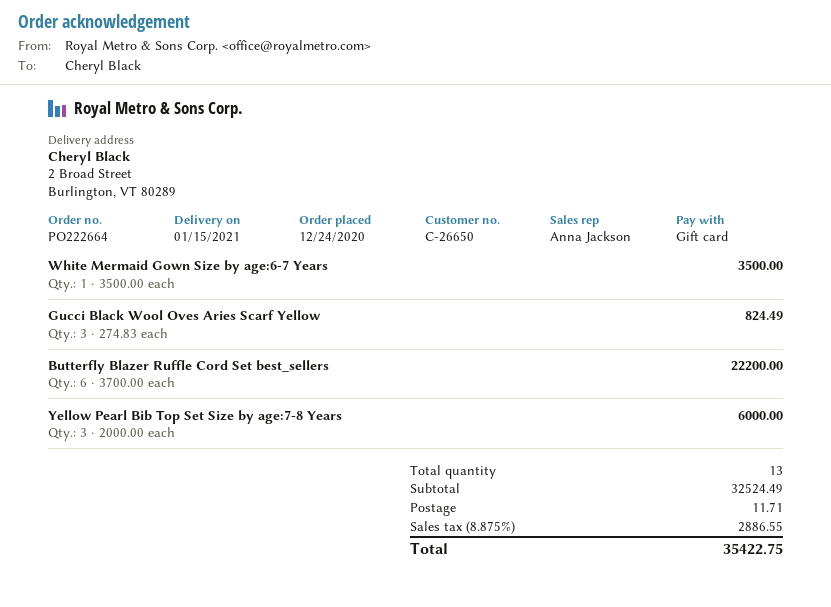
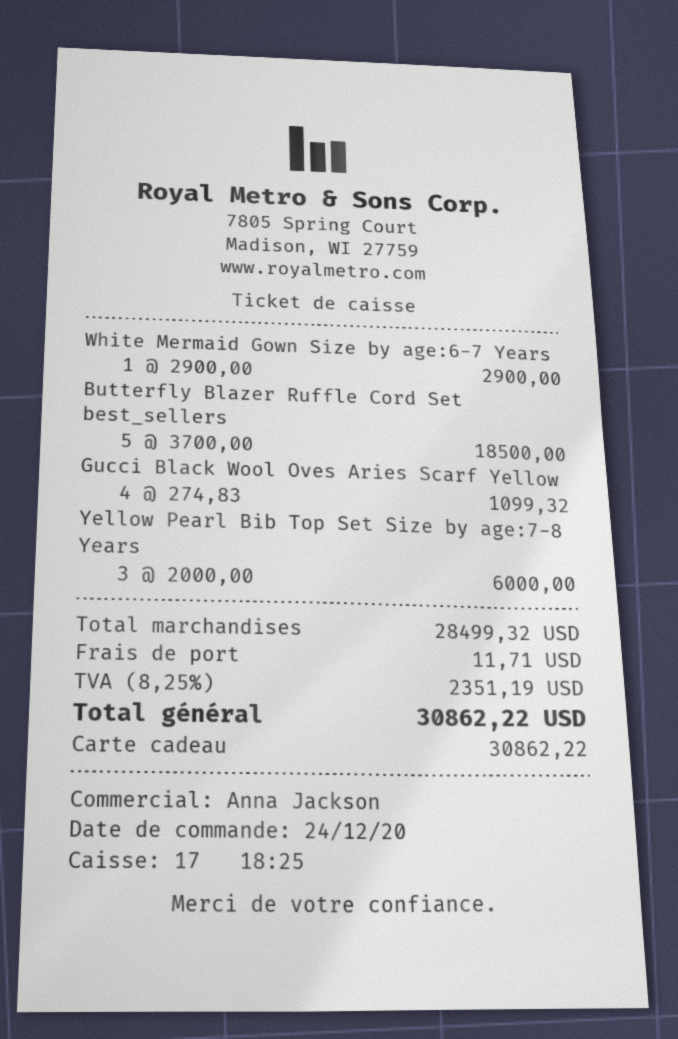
White Mermaid Gown Size by age:6-7 Years: 1 x 3500.00 = 3500.00 -> 1 x 2900.00 = 2900.00
Gucci Black Wool Oves Aries Scarf Yellow: 3 x 274.83 = 824.49 -> 4 x 274.83 = 1099.32
Butterfly Blazer Ruffle Cord Set best_sellers: 6 x 3700.00 = 22200.00 -> 5 x 3700.00 = 18500.00
subtotal: 32524.49 -> 28499.32
tax: 8.875% = 2886.55 -> 8.25% = 2351.19
total: 35422.75 -> 30862.22

